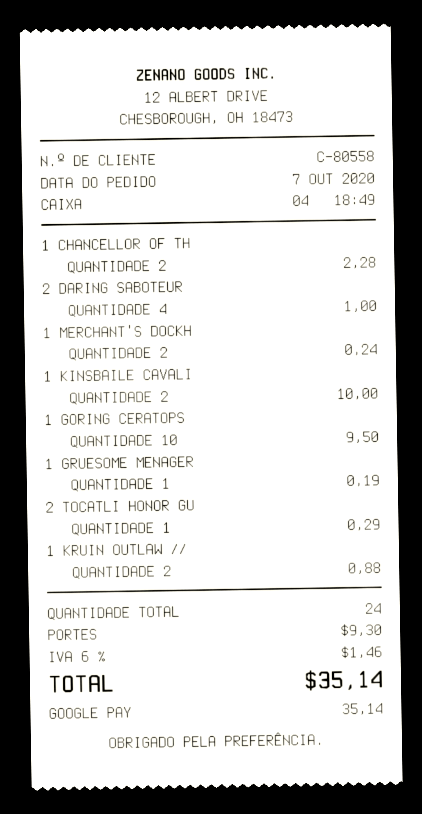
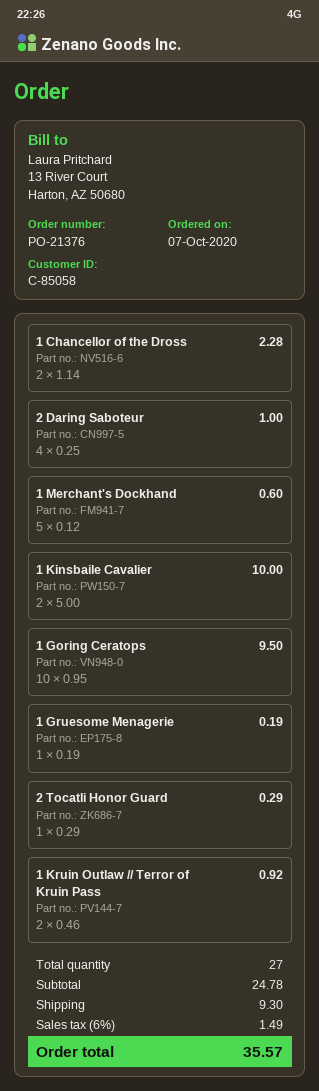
customer number: C-80558 -> C-85058
1 MERCHANT'S DOCKH: 2 for 0.24 -> 5 for 0.60
1 KRUIN OUTLAW //: 2 for 0.88 -> 2 for 0.92
total quantity: 24 -> 27
tax: 6% = 1.46 -> 6% = 1.49
total: 35.14 -> 35.57

